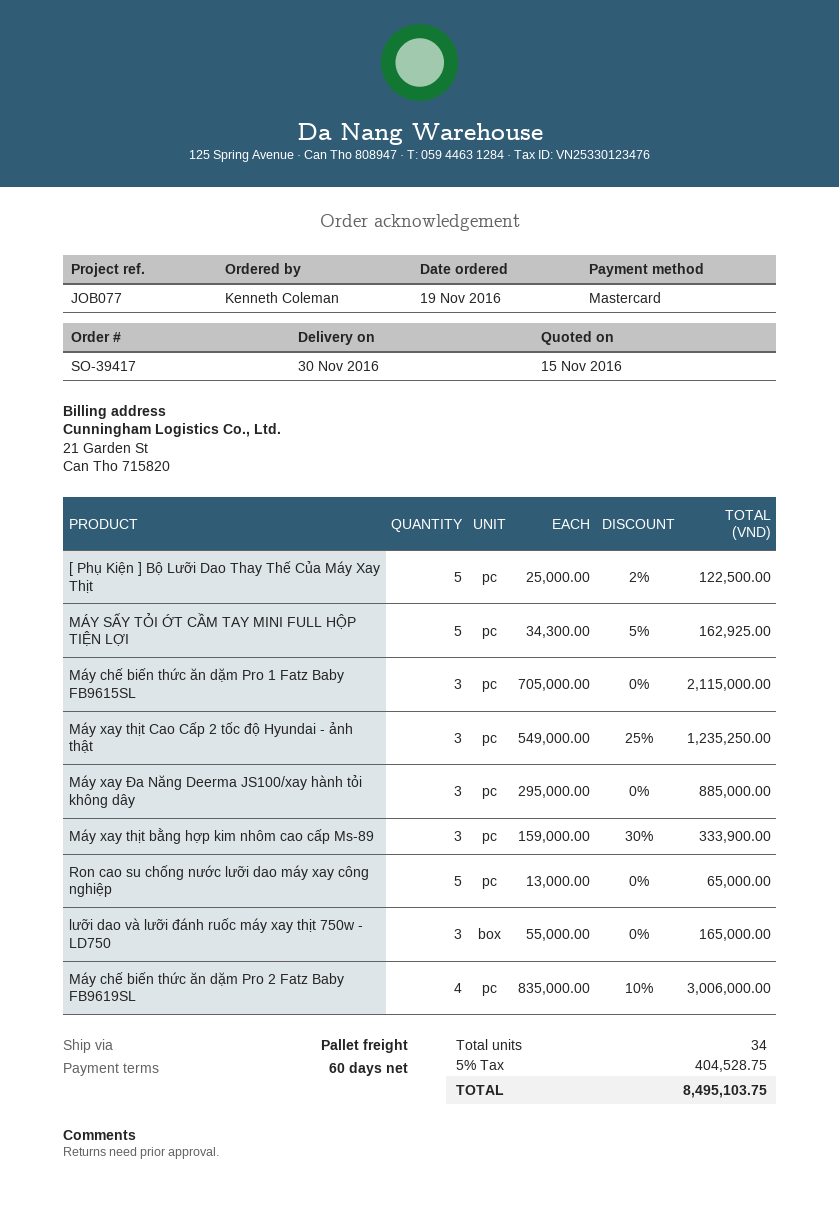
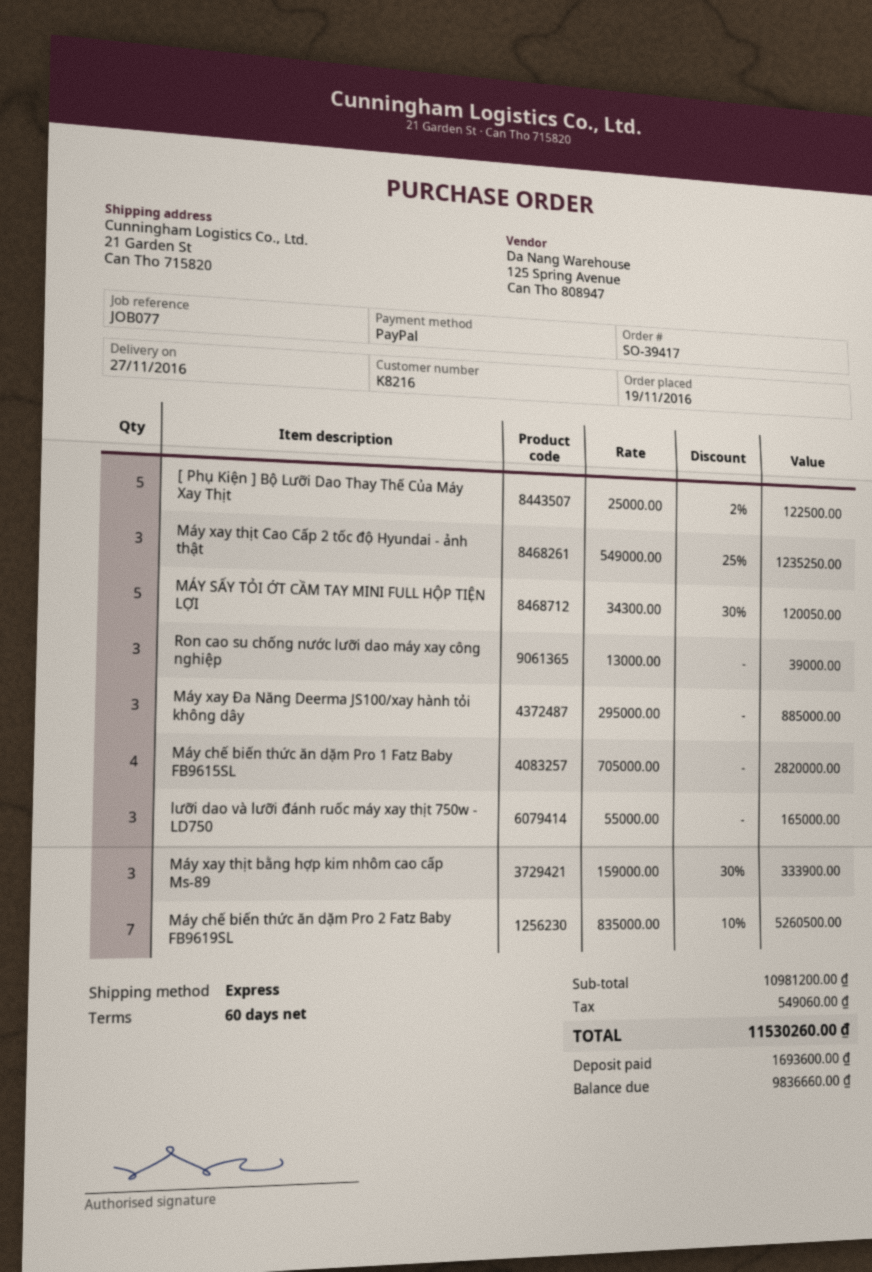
delivery date: 2016-11-30 -> 2016-11-27
payment method: Mastercard -> PayPal
shipping method: pallet freight -> express
MÁY SẤY TỎI ỚT CẦM TAY MINI FULL HỘP TIỆN LỢI: 5 x 34300.00 - 5% = 162925.00 -> 5 x 34300.00 - 30% = 120050.00
Máy chế biến thức ăn dặm Pro 1 Fatz Baby FB9615SL: 3 x 705000.00 = 2115000.00 -> 4 x 705000.00 = 2820000.00
Ron cao su chống nước lưỡi dao máy xay công nghiệp: 5 x 13000.00 = 65000.00 -> 3 x 13000.00 = 39000.00
Máy chế biến thức ăn dặm Pro 2 Fatz Baby FB9619SL: 4 x 835000.00 - 10% = 3006000.00 -> 7 x 835000.00 - 10% = 5260500.00
tax: 404528.75 -> 549060.00
total: 8495103.75 -> 11530260.00

